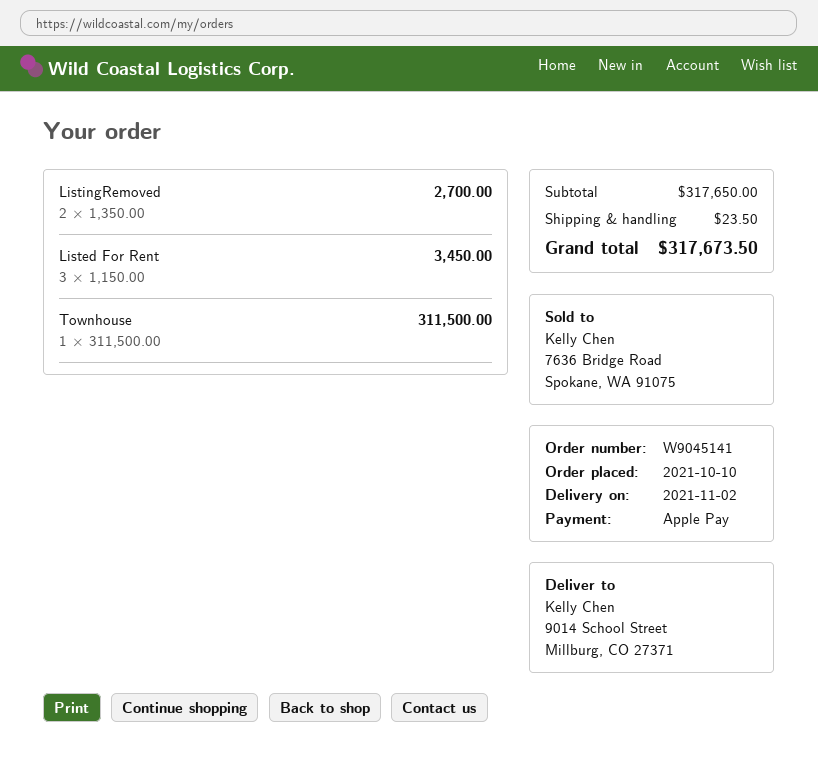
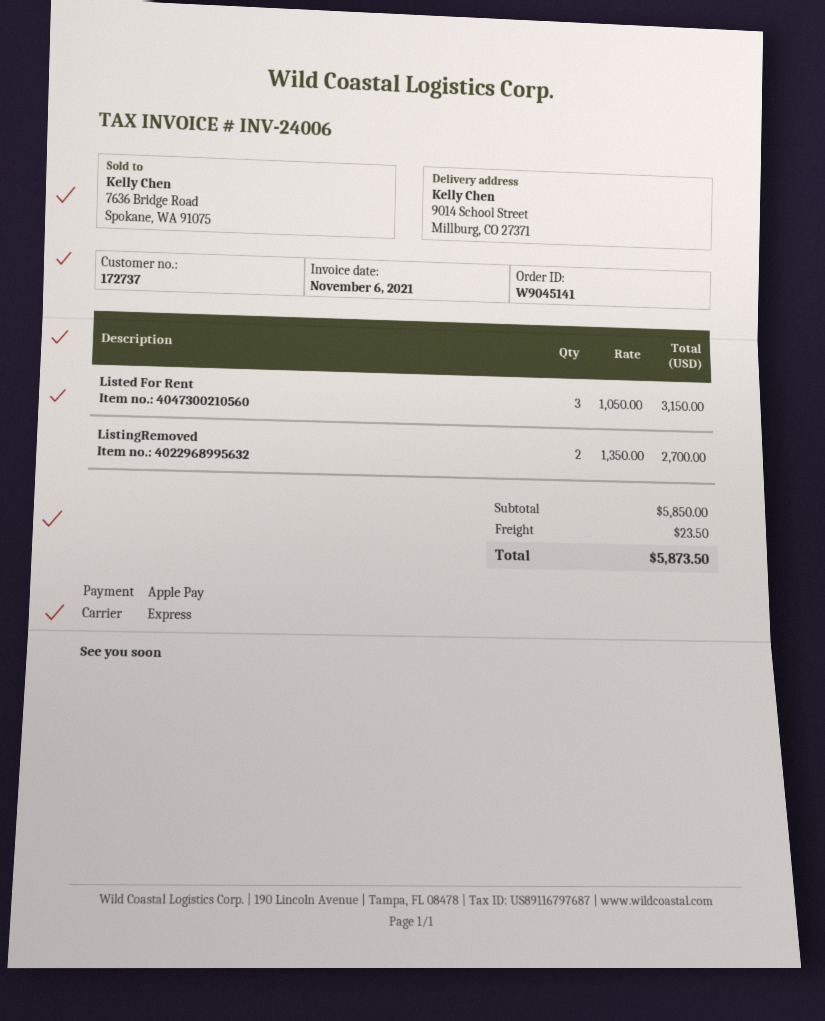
Listed For Rent: 3 x 1150.00 = 3450.00 -> 3 x 1050.00 = 3150.00
Townhouse: 1 x 311500.00 = 311500.00 -> none
subtotal: 317650.00 -> 5850.00
total: 317673.50 -> 5873.50

